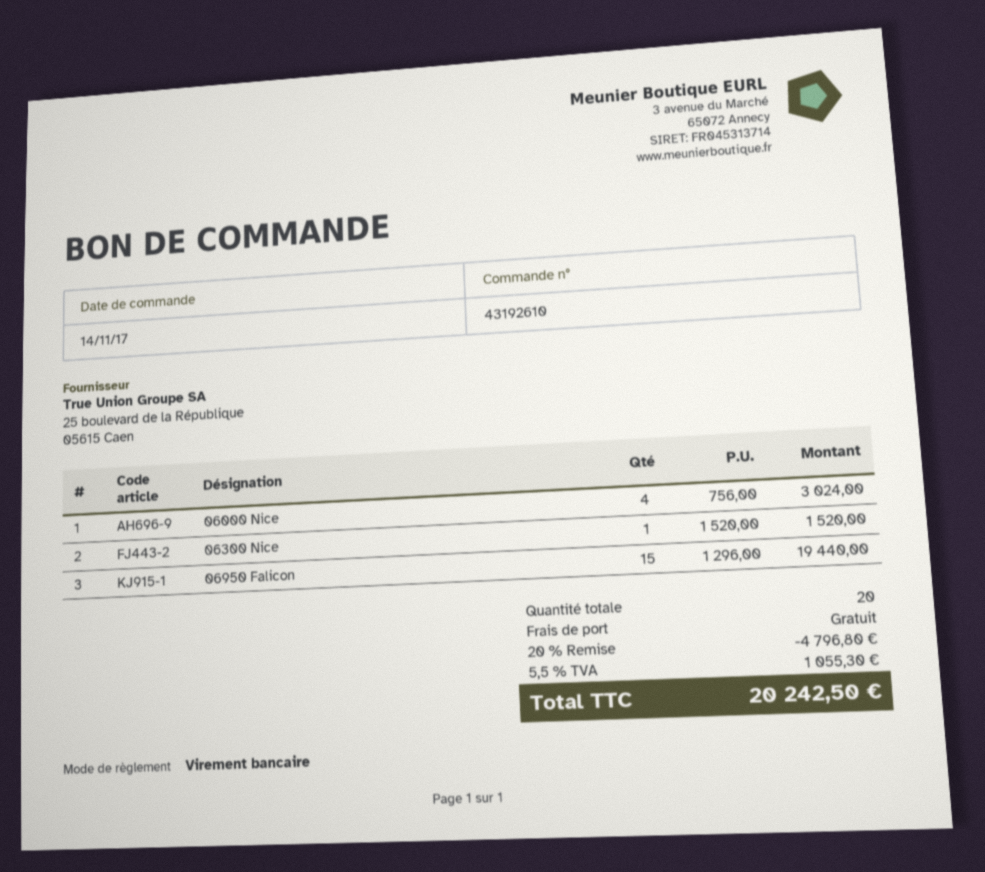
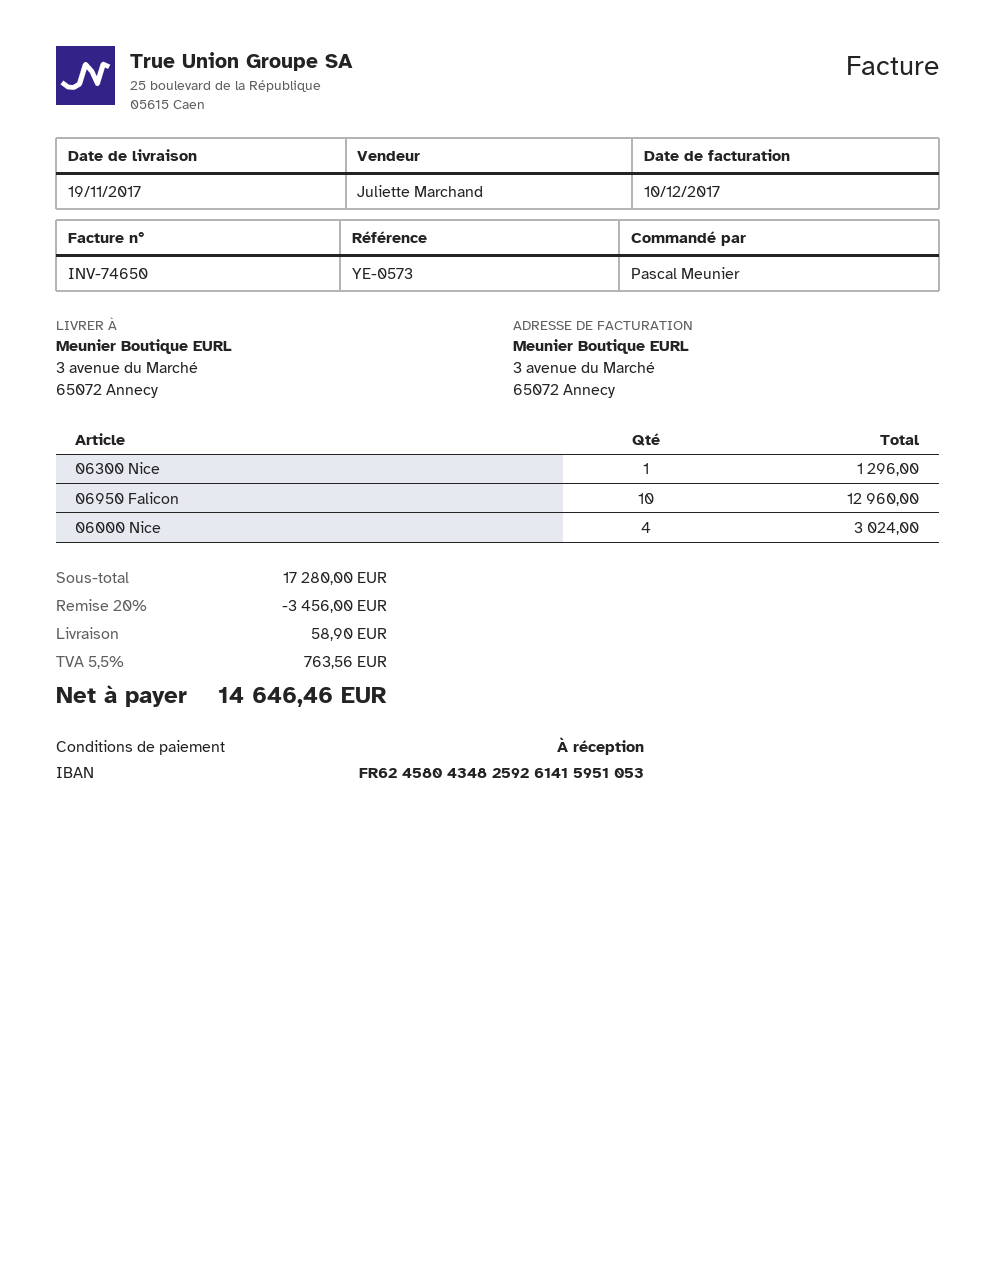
06300 Nice: 1 for 1520.00 -> 1 for 1296.00
06950 Falicon: 15 for 19440.00 -> 10 for 12960.00
discount: 20% = 4796.80 -> 20% = 3456.00
shipping: 0.00 -> 58.90
tax: 5.5% = 1055.30 -> 5.5% = 763.56
total: 20242.50 -> 14646.46

